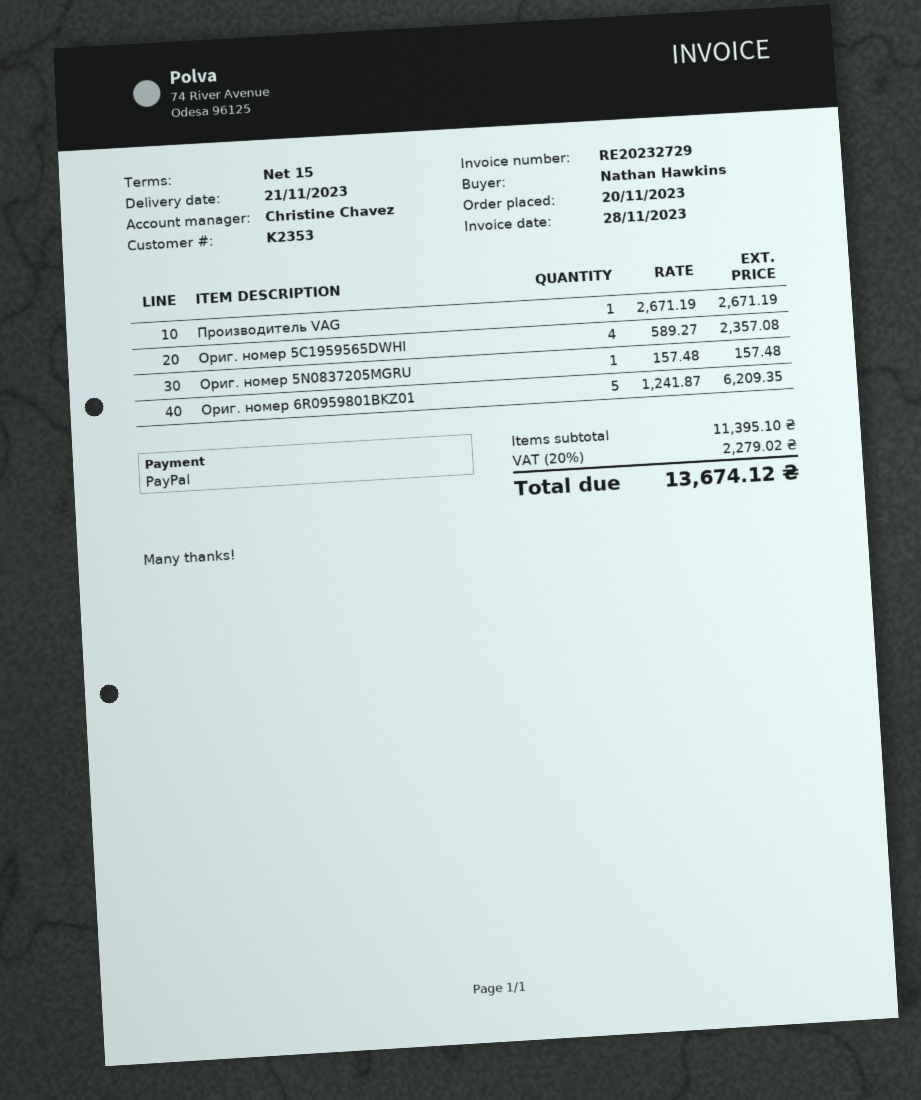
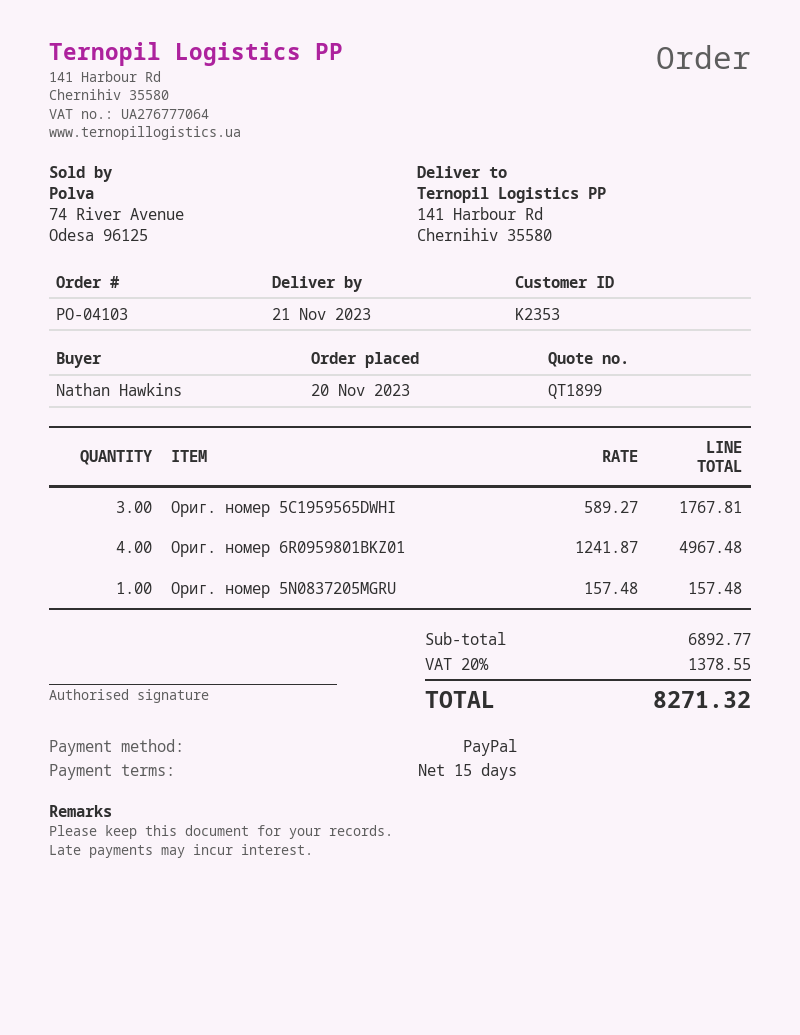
Производитель VAG: 1 x 2671.19 = 2671.19 -> none
Ориг. номер 5C1959565DWHI: 4 x 589.27 = 2357.08 -> 3 x 589.27 = 1767.81
Ориг. номер 6R0959801BKZ01: 5 x 1241.87 = 6209.35 -> 4 x 1241.87 = 4967.48
subtotal: 11395.10 -> 6892.77
tax: 20% = 2279.02 -> 20% = 1378.55
total: 13674.12 -> 8271.32

